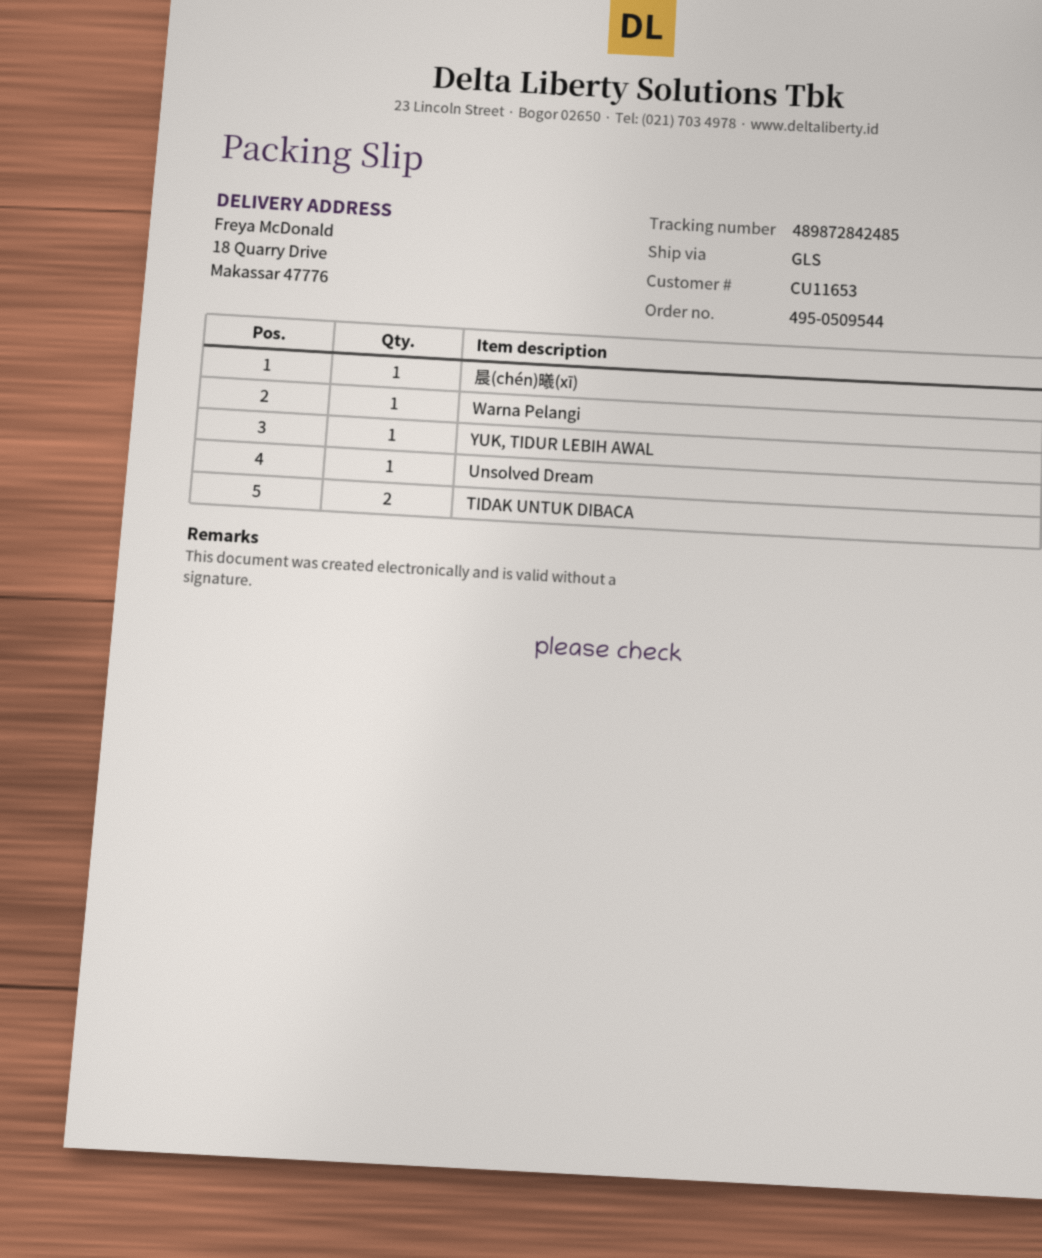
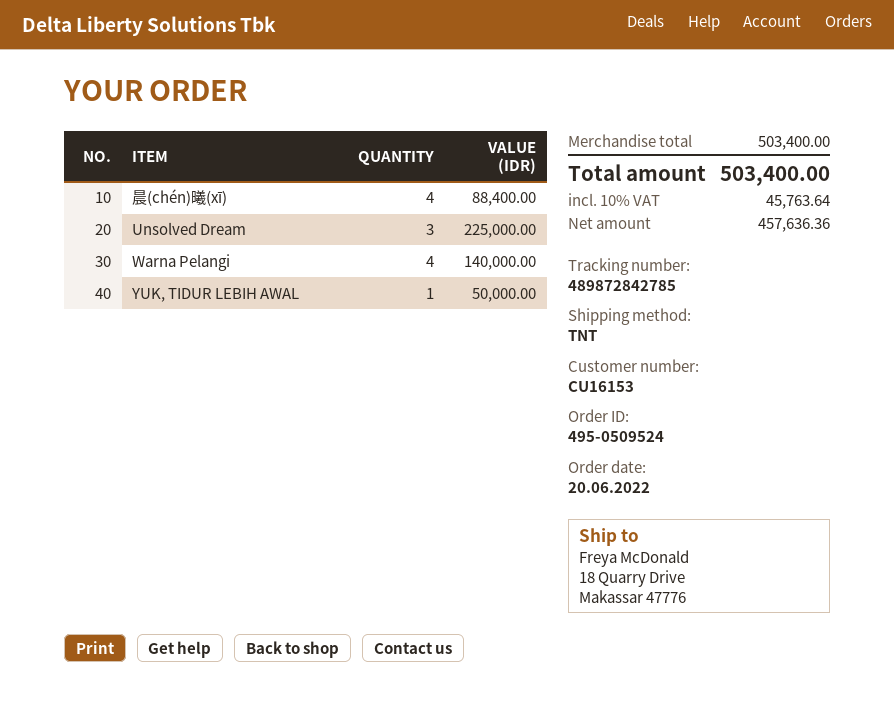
order number: 495-0509544 -> 495-0509524
customer number: CU11653 -> CU16153
shipping method: GLS -> TNT
tracking number: 489872842485 -> 489872842785
晨(chén)曦(xī): 1 -> 4
Warna Pelangi: 1 -> 4
Unsolved Dream: 1 -> 3
TIDAK UNTUK DIBACA: 2 -> none

